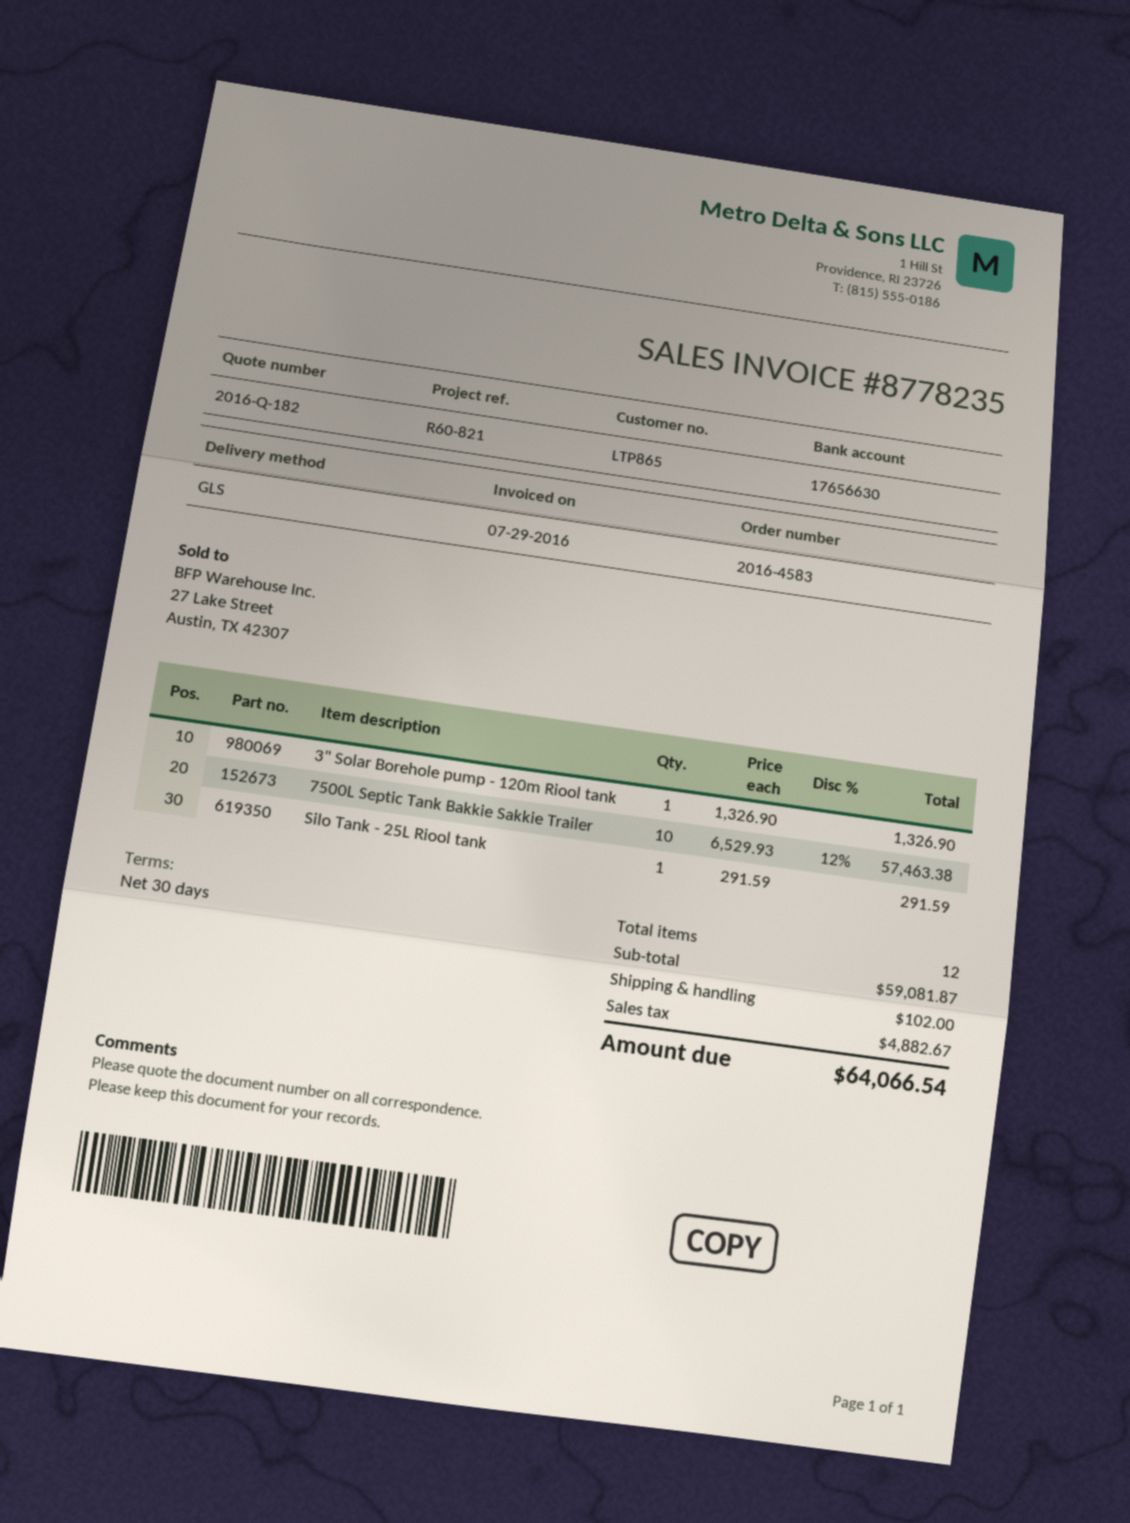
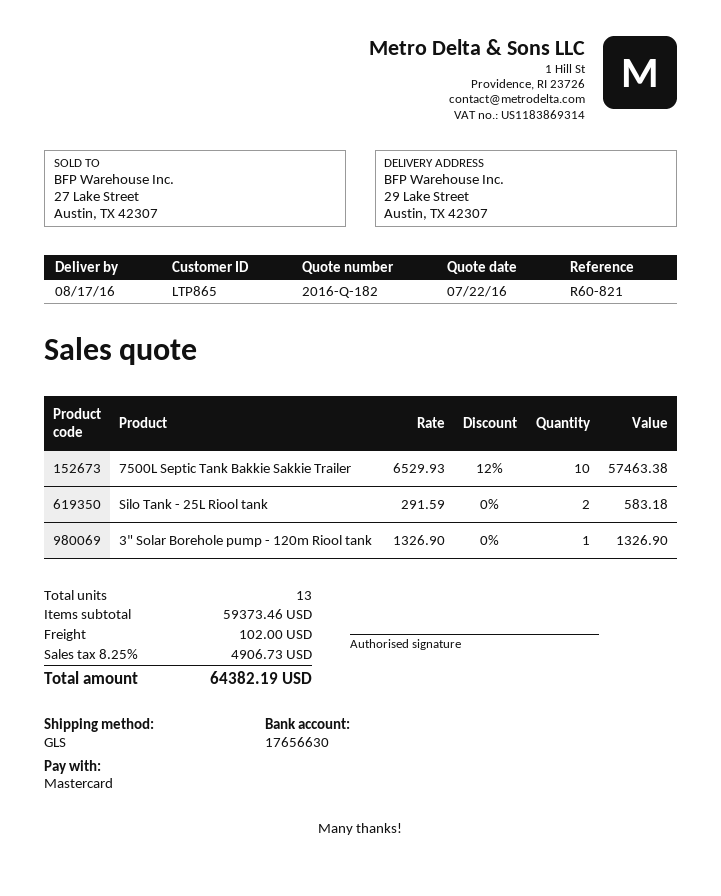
Silo Tank - 25L Riool tank: 1 x 291.59 = 291.59 -> 2 x 291.59 = 583.18
total quantity: 12 -> 13
subtotal: 59081.87 -> 59373.46
tax: 4882.67 -> 4906.73
total: 64066.54 -> 64382.19

